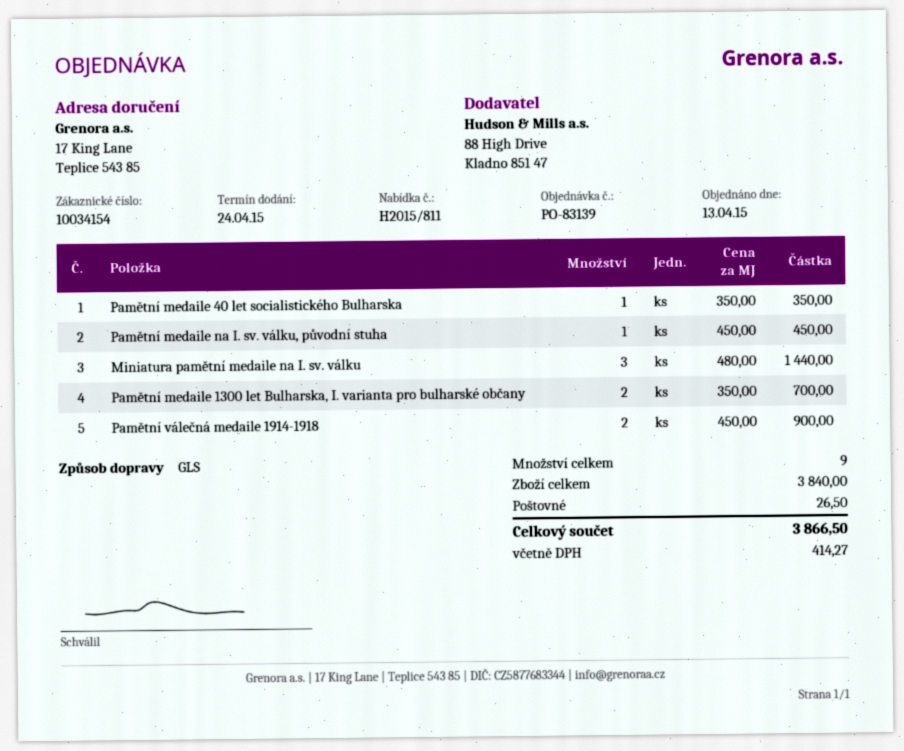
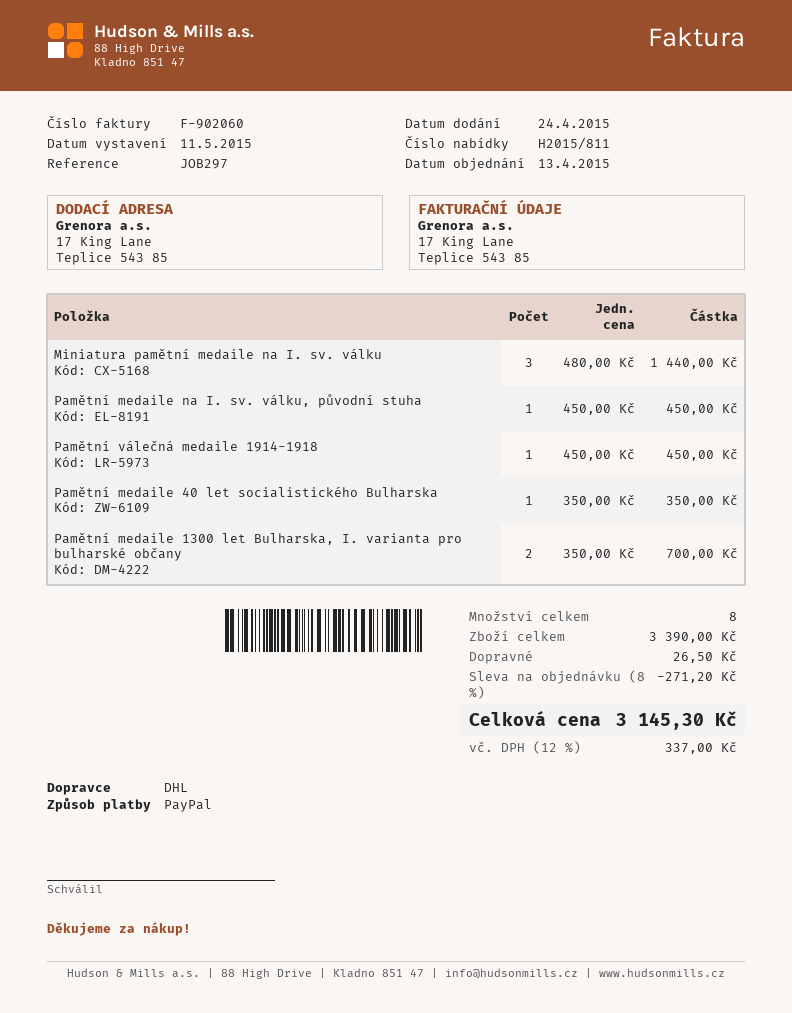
shipping method: GLS -> DHL
Pamětní válečná medaile 1914-1918: 2 x 450.00 = 900.00 -> 1 x 450.00 = 450.00
total quantity: 9 -> 8
subtotal: 3840.00 -> 3390.00
discount: none -> 8% = 271.20
tax: 414.27 -> 337.00
total: 3866.50 -> 3145.30

